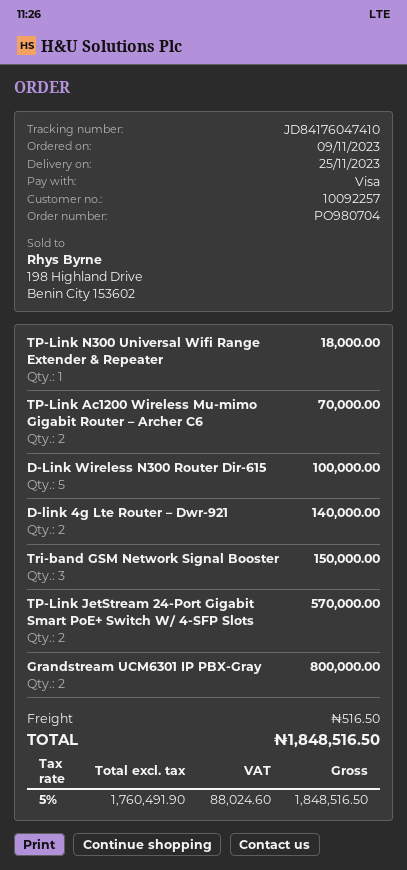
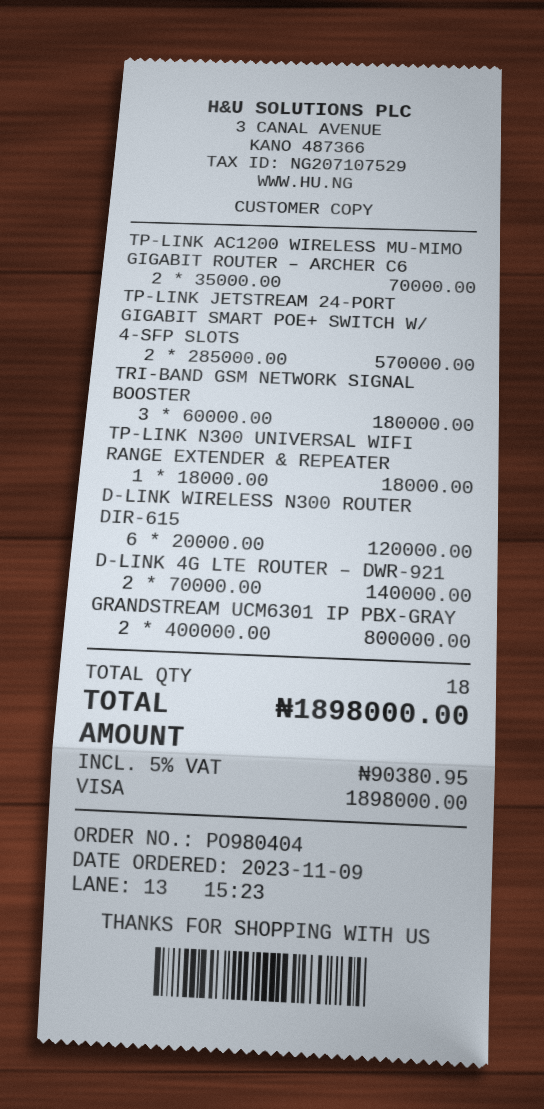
order number: PO980704 -> PO980404
D-Link Wireless N300 Router Dir-615: 5 for 100000.00 -> 6 for 120000.00
Tri-band GSM Network Signal Booster: 3 for 150000.00 -> 3 for 180000.00
shipping: 516.50 -> none
tax: 5% = 88024.60 -> 5% = 90380.95
total: 1848516.50 -> 1898000.00

